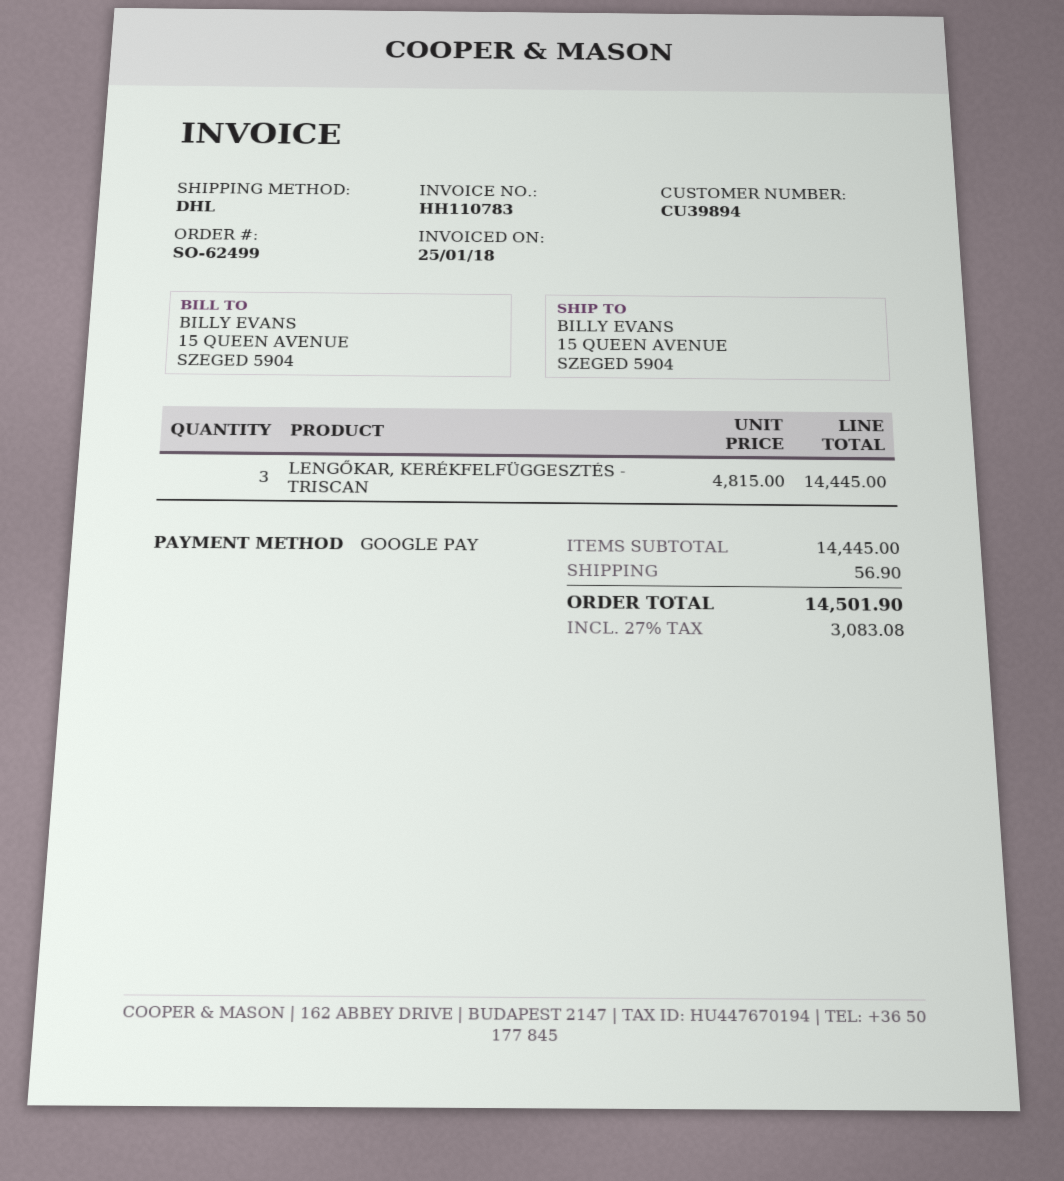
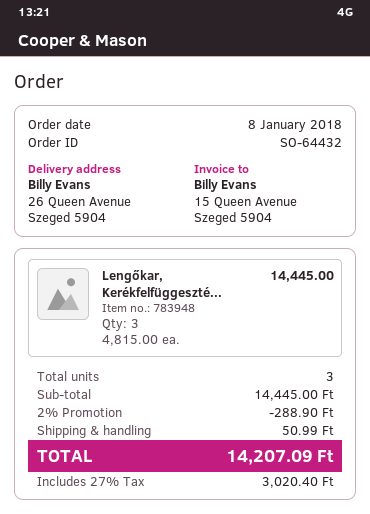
order number: SO-62499 -> SO-64432
ship to: 15 QUEEN AVENUE, SZEGED 5904 -> 26 Queen Avenue, Szeged 5904
discount: none -> 2% = 288.90
shipping: 56.90 -> 50.99
tax: 27% = 3083.08 -> 27% = 3020.40
total: 14501.90 -> 14207.09

